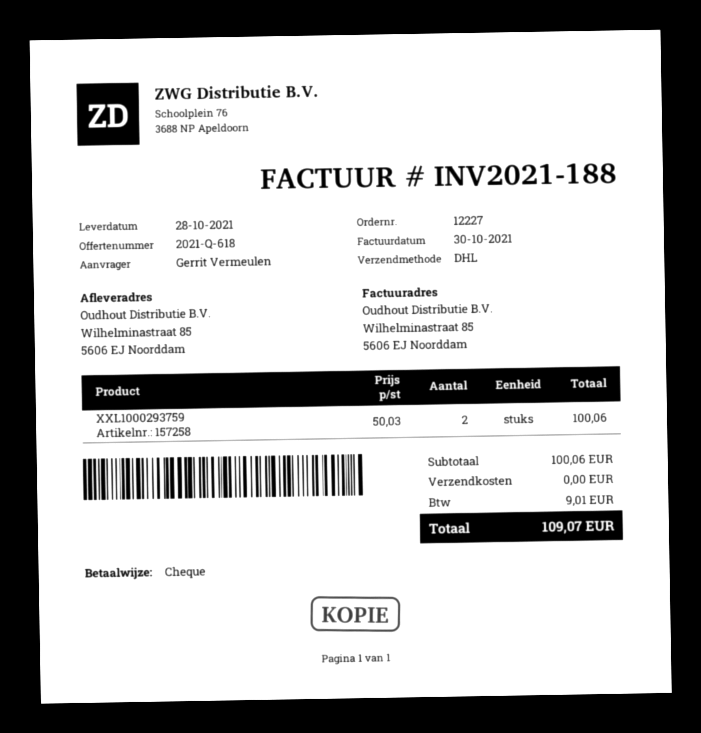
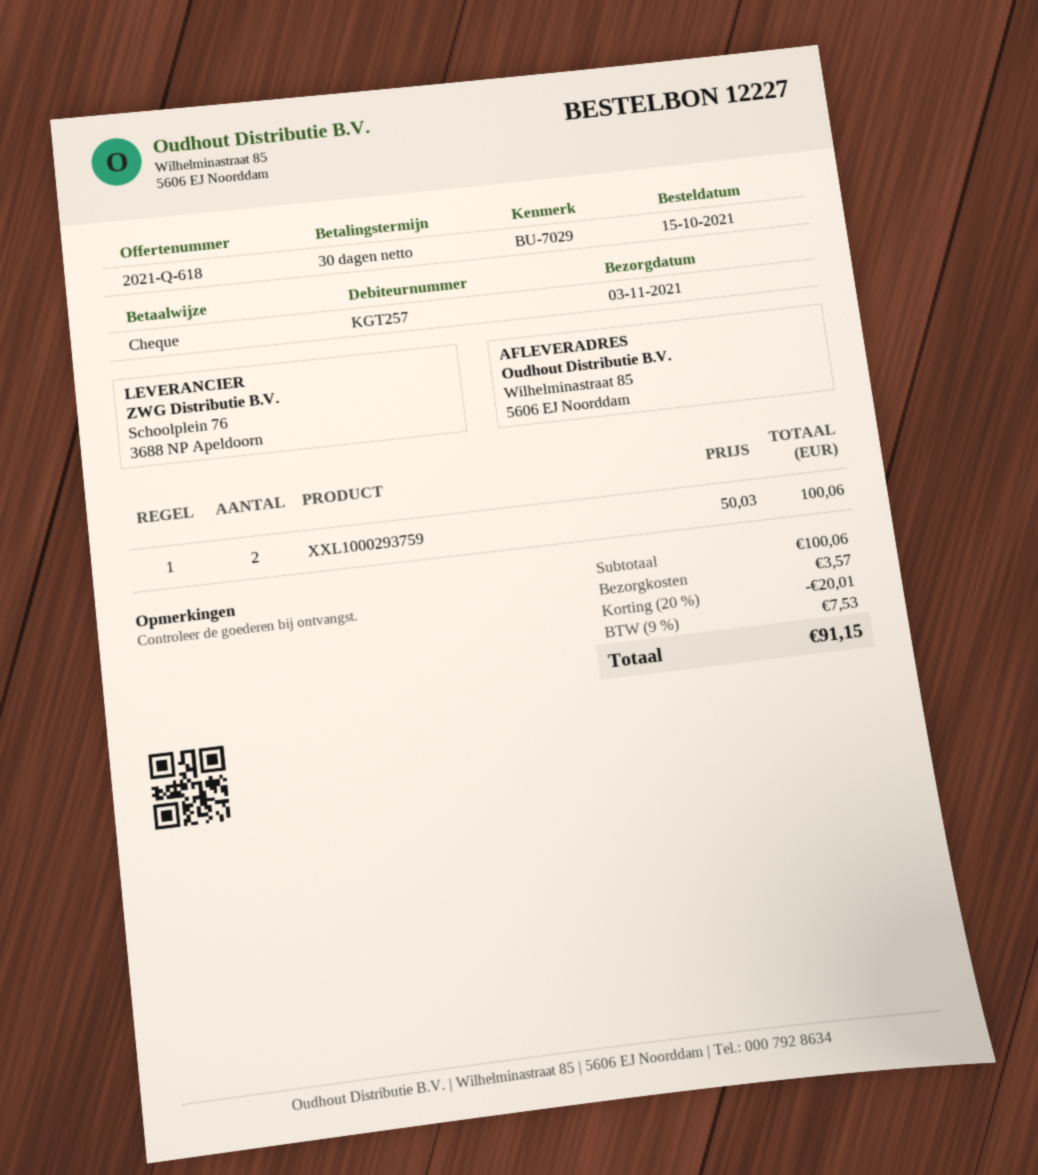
delivery date: 2021-10-28 -> 2021-11-03
discount: none -> 20% = 20.01
shipping: 0.00 -> 3.57
tax: 9.01 -> 7.53
total: 109.07 -> 91.15

